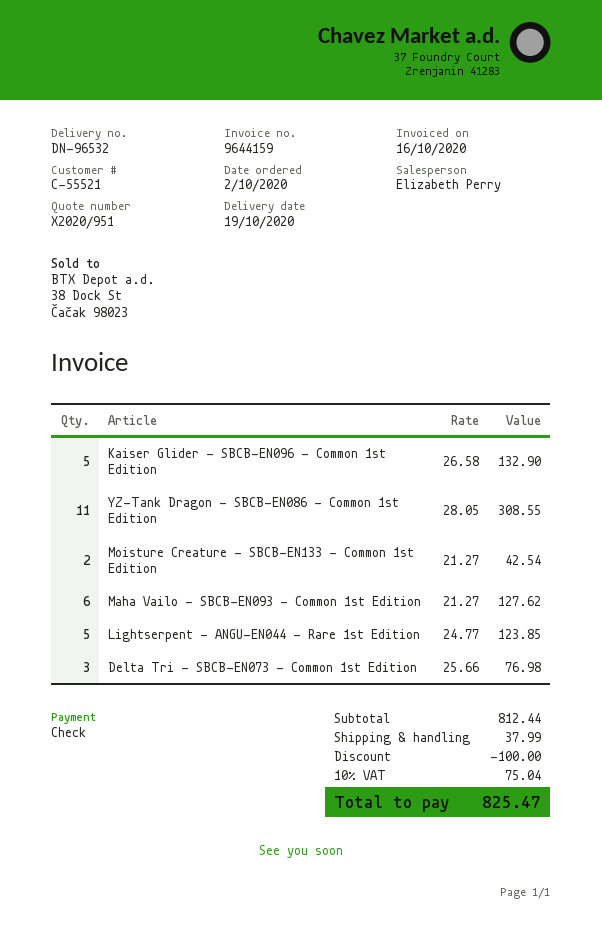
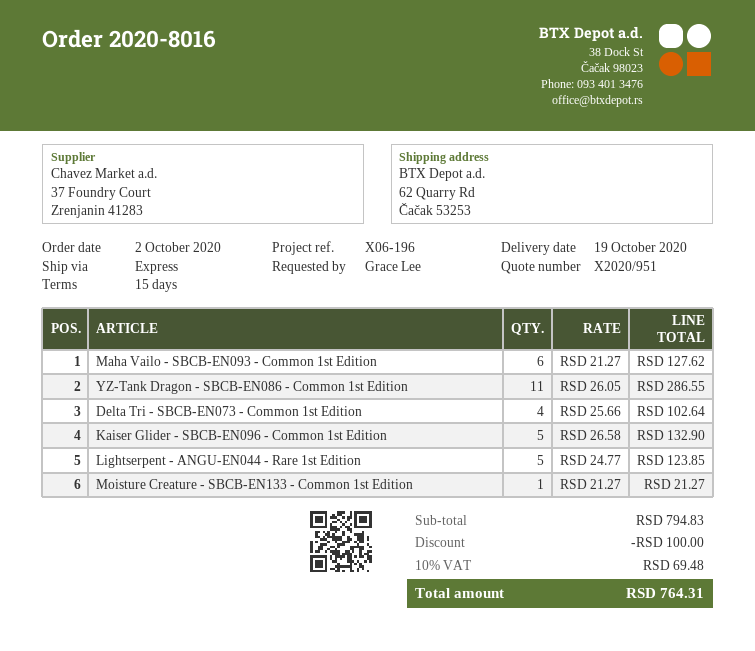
YZ-Tank Dragon - SBCB-EN086 - Common 1st Edition: 11 x 28.05 = 308.55 -> 11 x 26.05 = 286.55
Moisture Creature - SBCB-EN133 - Common 1st Edition: 2 x 21.27 = 42.54 -> 1 x 21.27 = 21.27
Delta Tri - SBCB-EN073 - Common 1st Edition: 3 x 25.66 = 76.98 -> 4 x 25.66 = 102.64
subtotal: 812.44 -> 794.83
shipping: 37.99 -> none
tax: 10% = 75.04 -> 10% = 69.48
total: 825.47 -> 764.31

